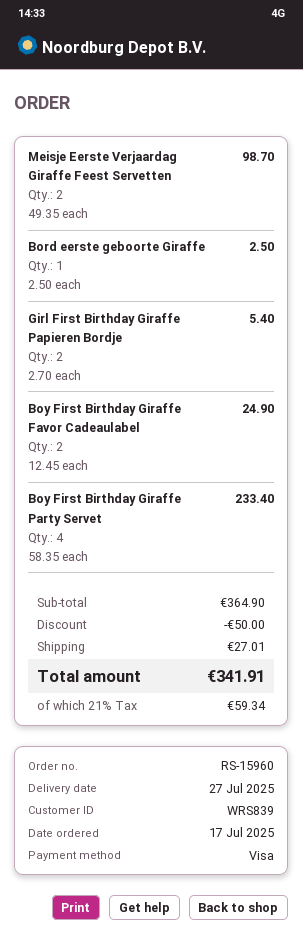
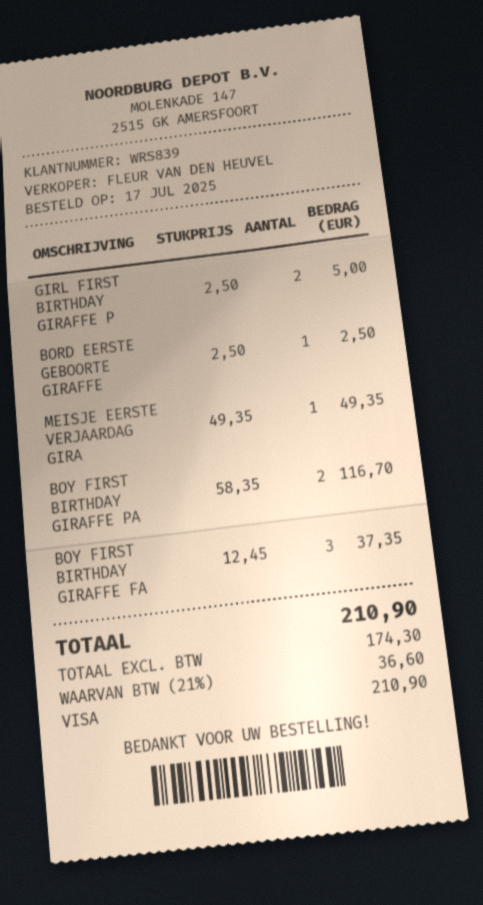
Meisje Eerste Verjaardag Giraffe Feest Servetten: 2 x 49.35 = 98.70 -> 1 x 49.35 = 49.35
Girl First Birthday Giraffe Papieren Bordje: 2 x 2.70 = 5.40 -> 2 x 2.50 = 5.00
Boy First Birthday Giraffe Favor Cadeaulabel: 2 x 12.45 = 24.90 -> 3 x 12.45 = 37.35
Boy First Birthday Giraffe Party Servet: 4 x 58.35 = 233.40 -> 2 x 58.35 = 116.70
discount: 50.00 -> none
shipping: 27.01 -> none
tax: 21% = 59.34 -> 21% = 36.60
total: 341.91 -> 210.90

